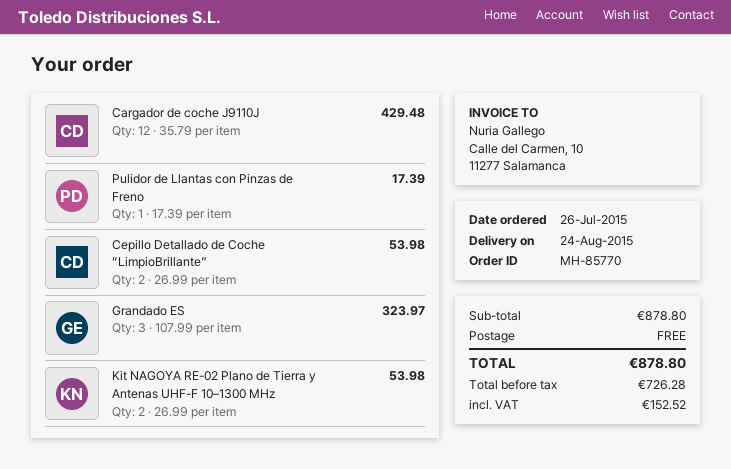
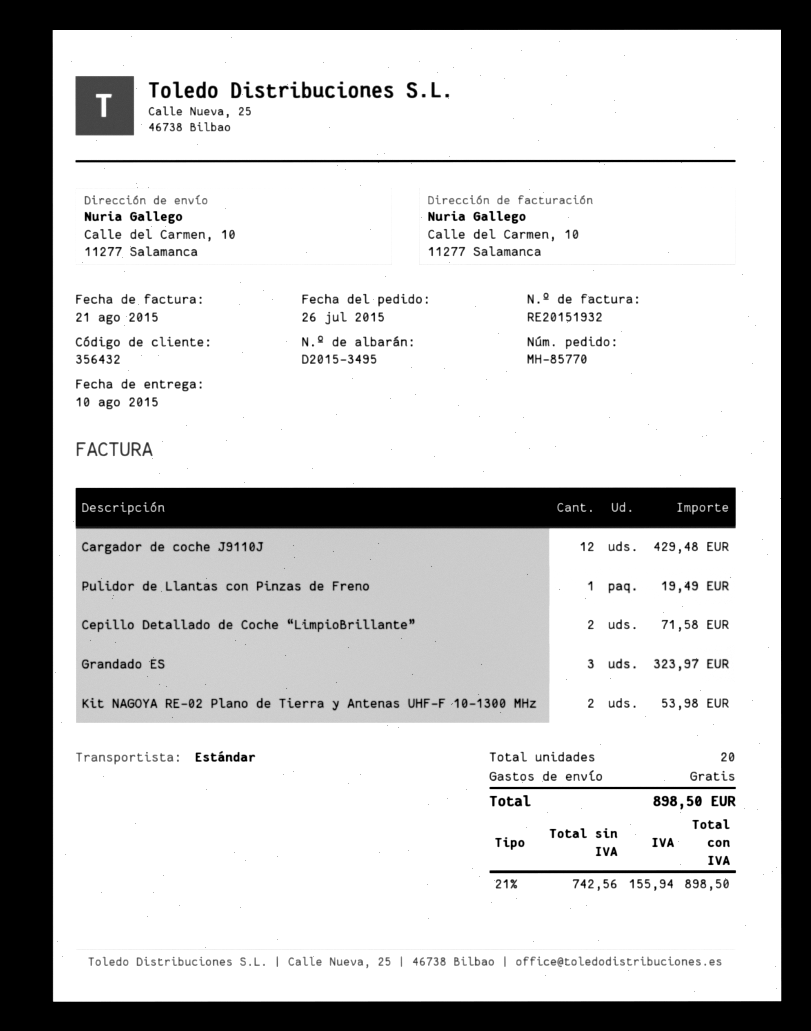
delivery date: 2015-08-24 -> 2015-08-10
Pulidor de Llantas con Pinzas de Freno: 1 for 17.39 -> 1 for 19.49
Cepillo Detallado de Coche “LimpioBrillante”: 2 for 53.98 -> 2 for 71.58
net: 726.28 -> 742.56
tax: 152.52 -> 155.94
total: 878.80 -> 898.50

